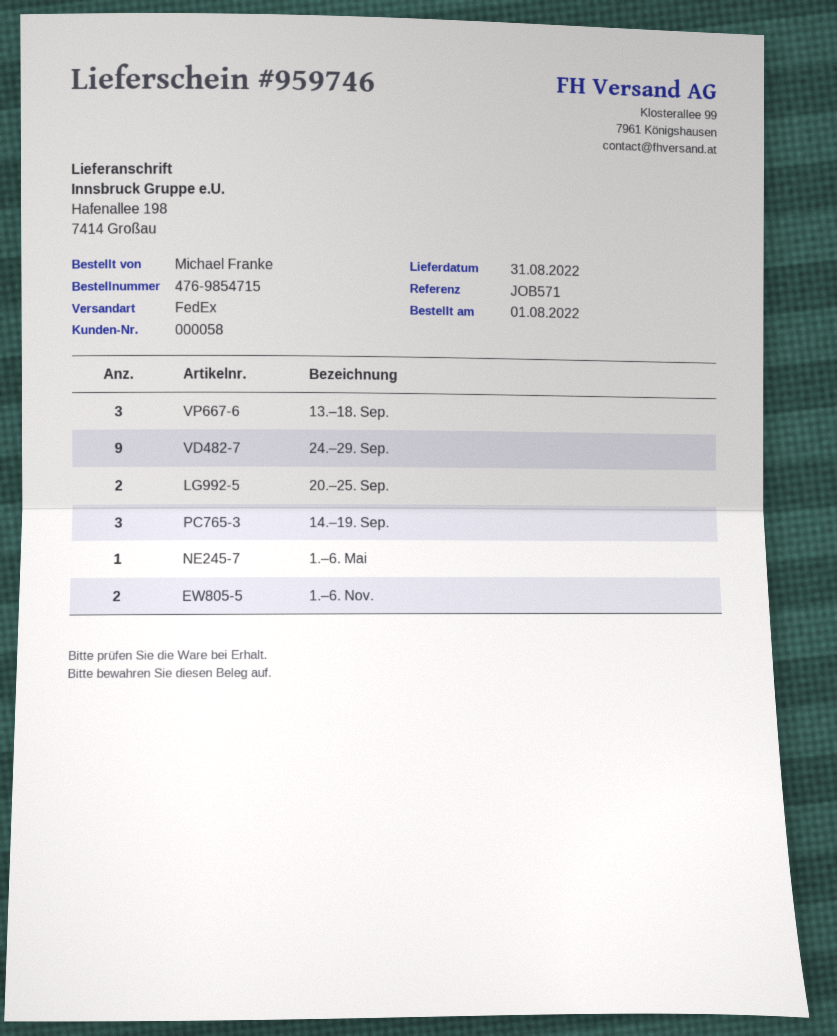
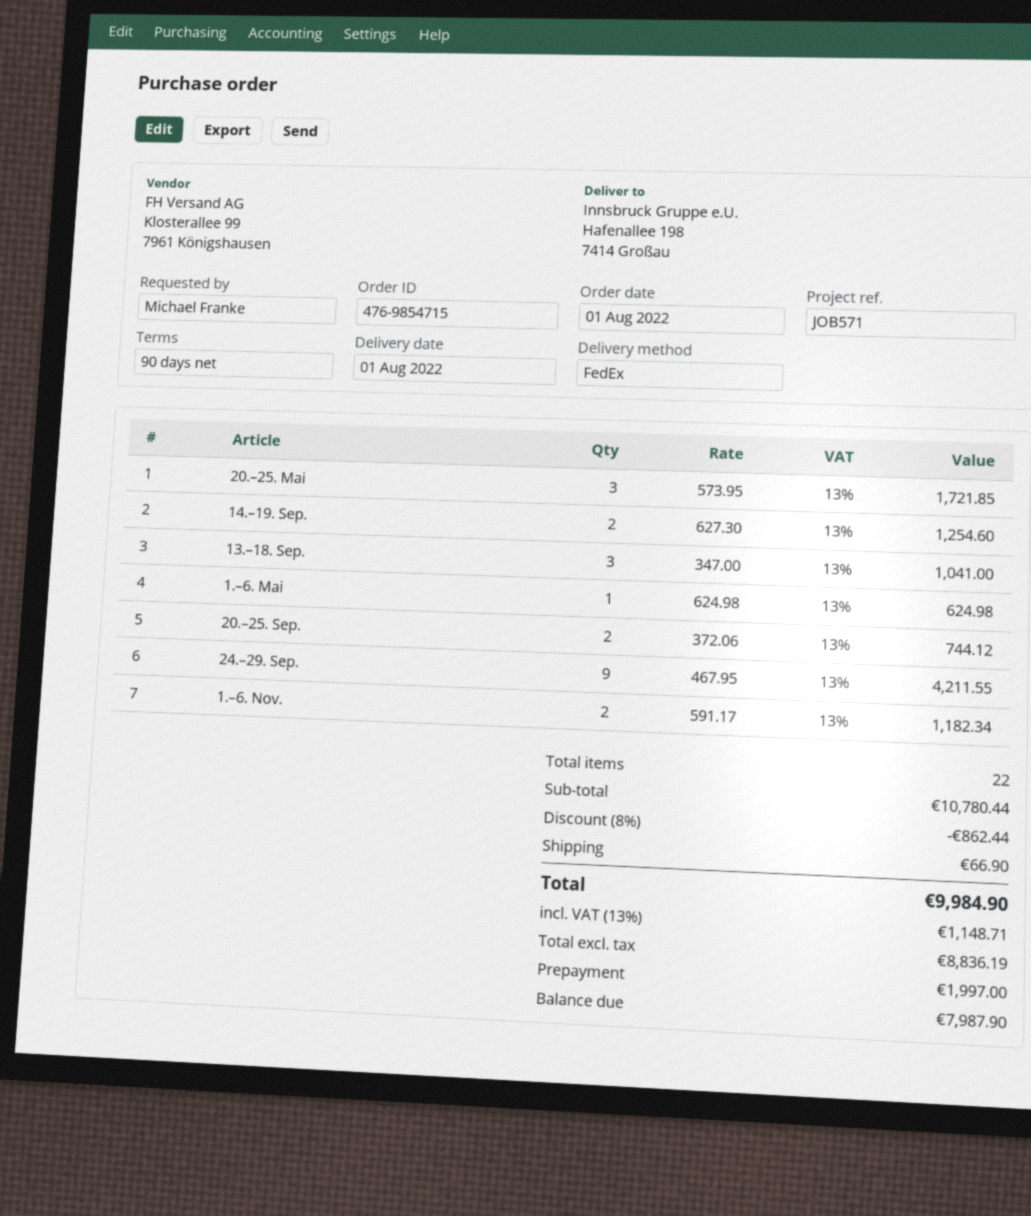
delivery date: 2022-08-31 -> 2022-08-01
14.–19. Sep.: 3 -> 2
20.–25. Mai: none -> 3

